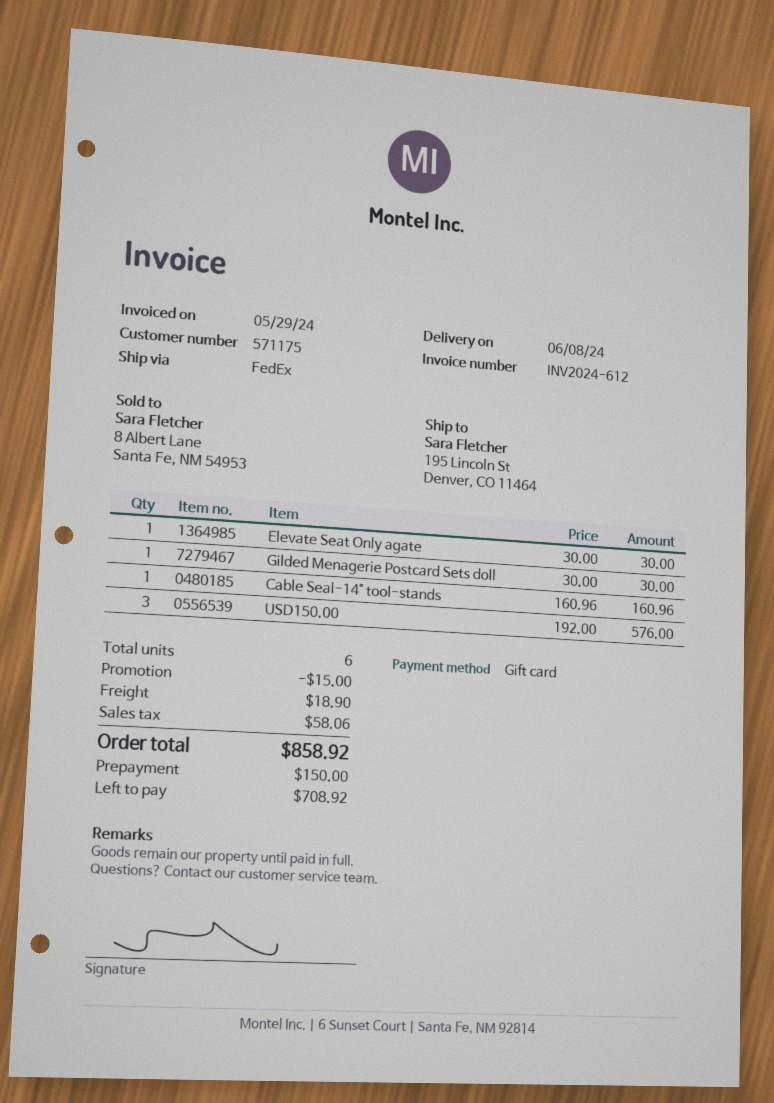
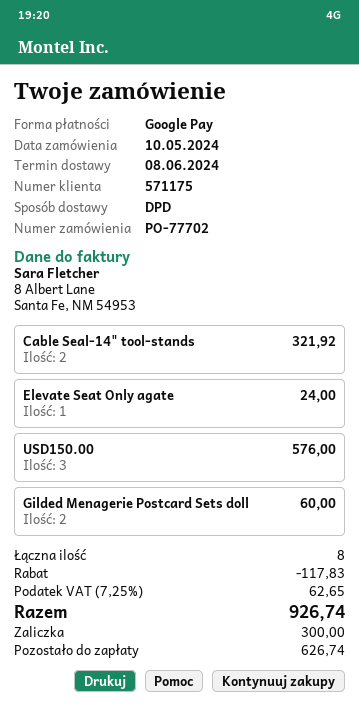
payment method: gift card -> Google Pay
shipping method: FedEx -> DPD
Elevate Seat Only agate: 1 for 30.00 -> 1 for 24.00
Gilded Menagerie Postcard Sets doll: 1 for 30.00 -> 2 for 60.00
Cable Seal-14" tool-stands: 1 for 160.96 -> 2 for 321.92
total quantity: 6 -> 8
discount: 15.00 -> 117.83
shipping: 18.90 -> none
tax: 58.06 -> 62.65
total: 858.92 -> 926.74
deposit: 150.00 -> 300.00
balance: 708.92 -> 626.74

